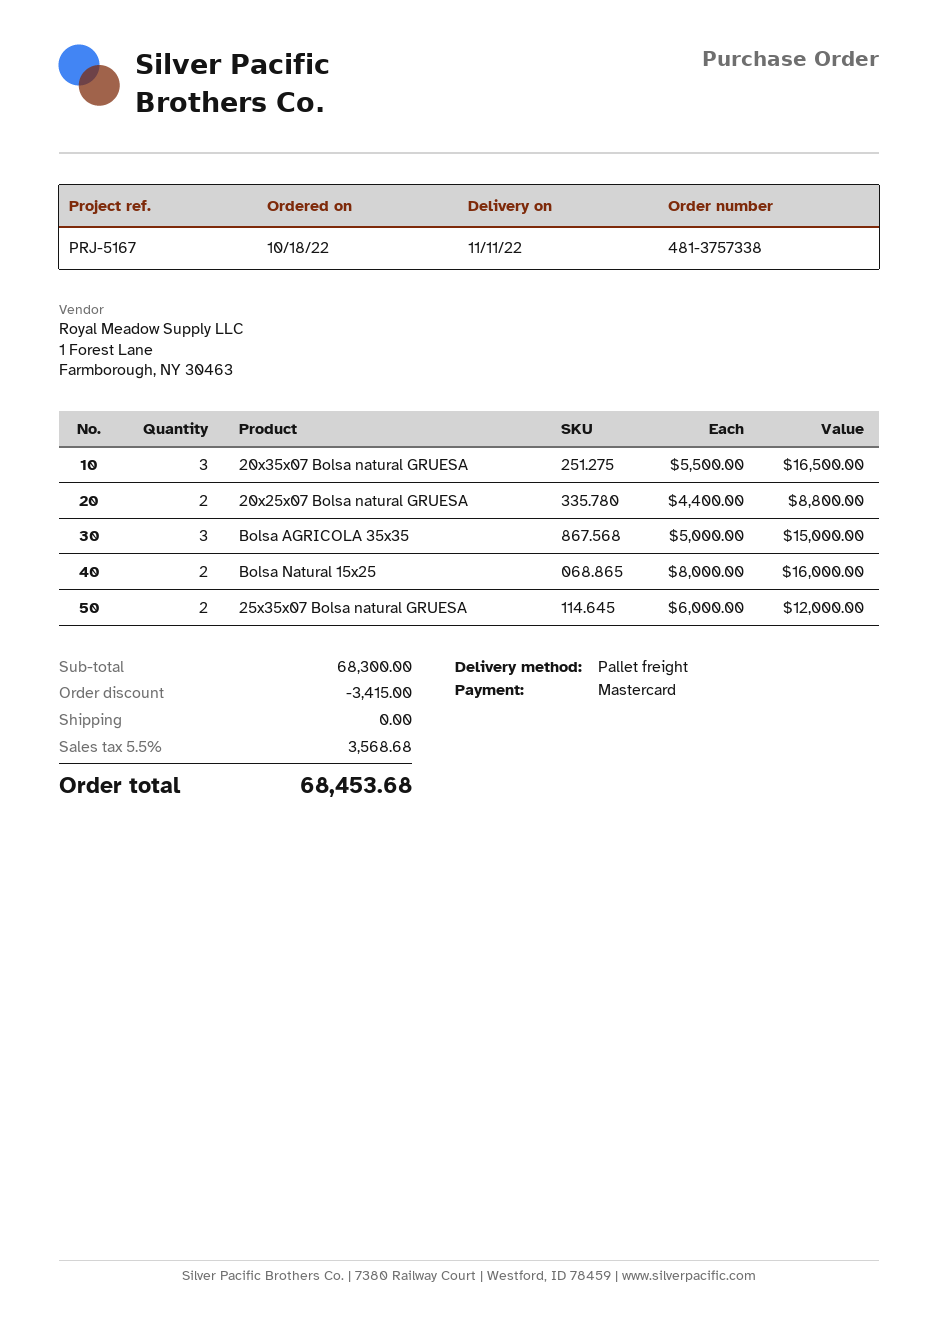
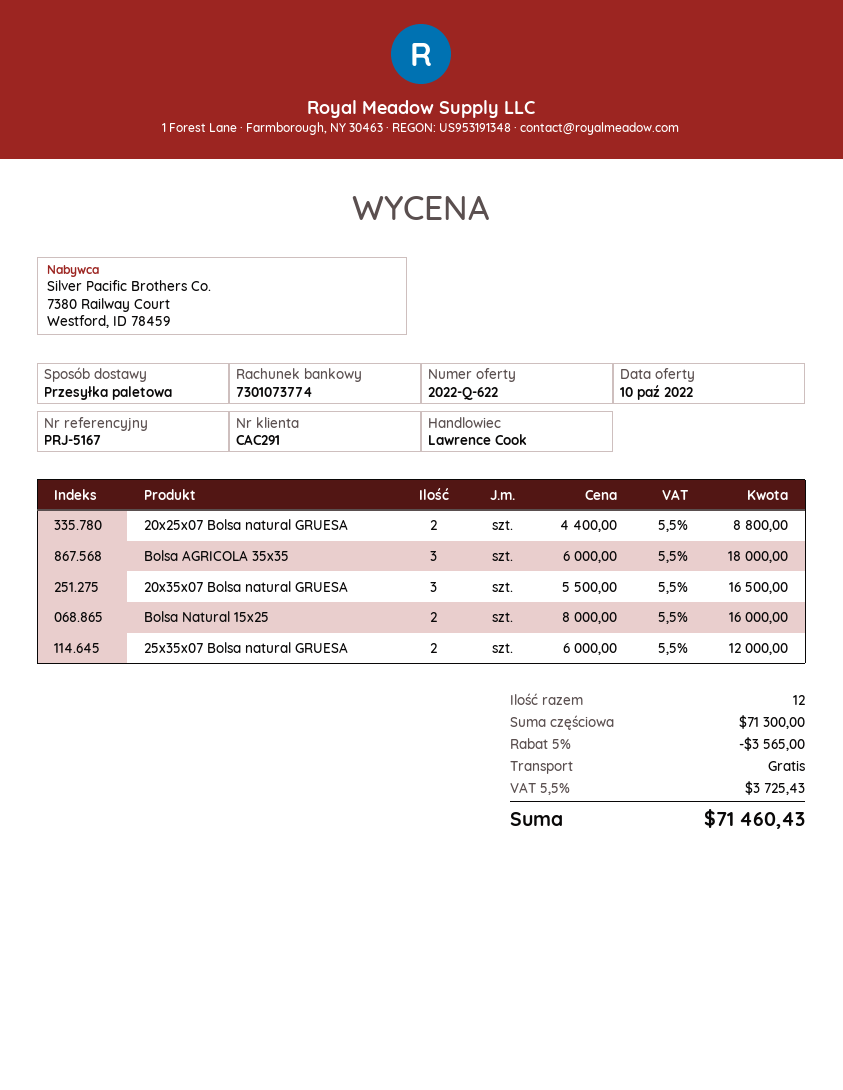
Bolsa AGRICOLA 35x35: 3 x 5000.00 = 15000.00 -> 3 x 6000.00 = 18000.00
subtotal: 68300.00 -> 71300.00
discount: 3415.00 -> 3565.00
tax: 5.5% = 3568.68 -> 5.5% = 3725.43
total: 68453.68 -> 71460.43

